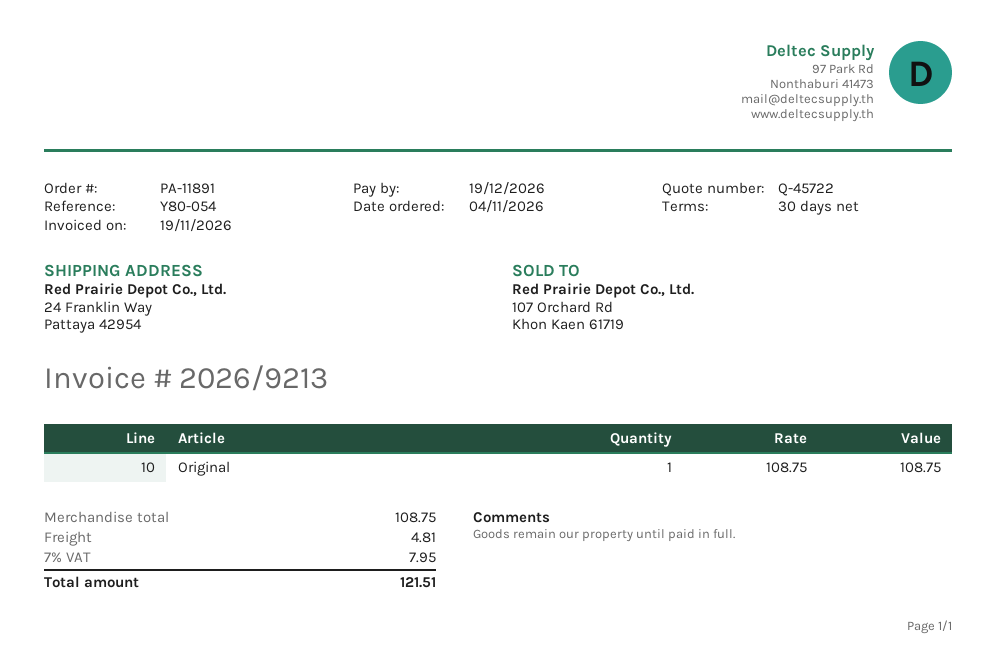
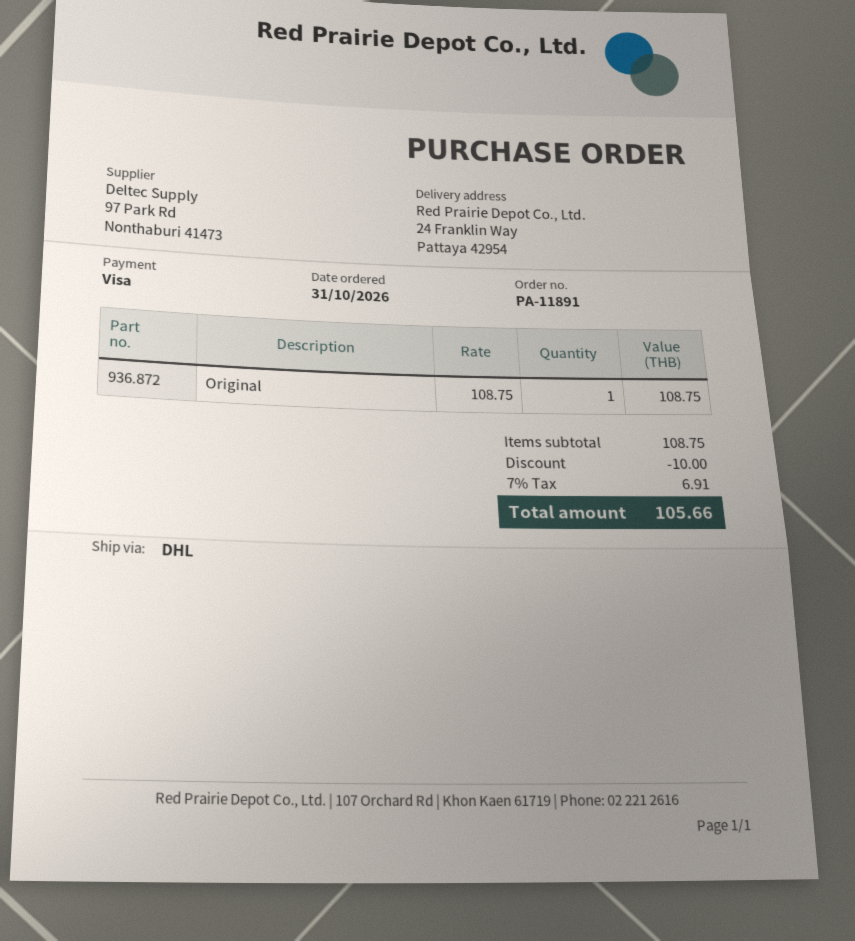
order date: 2026-11-04 -> 2026-10-31
discount: none -> 10.00
shipping: 4.81 -> none
tax: 7% = 7.95 -> 7% = 6.91
total: 121.51 -> 105.66

